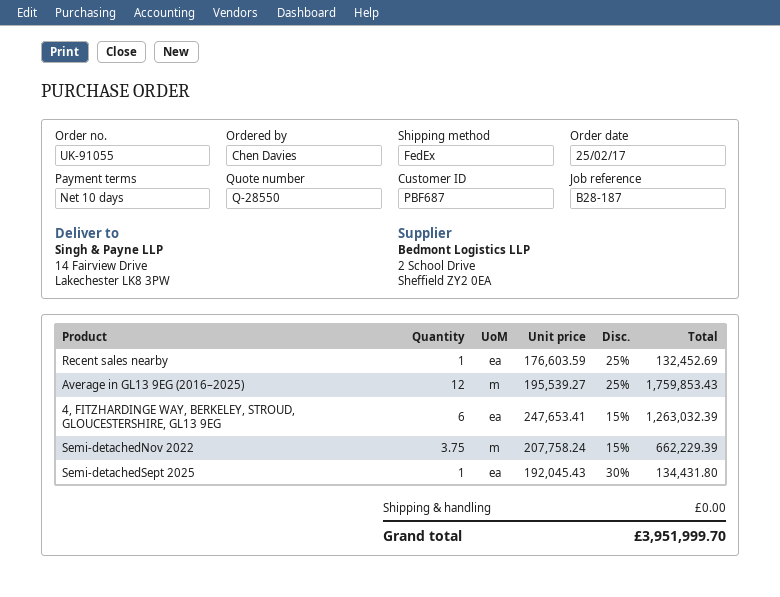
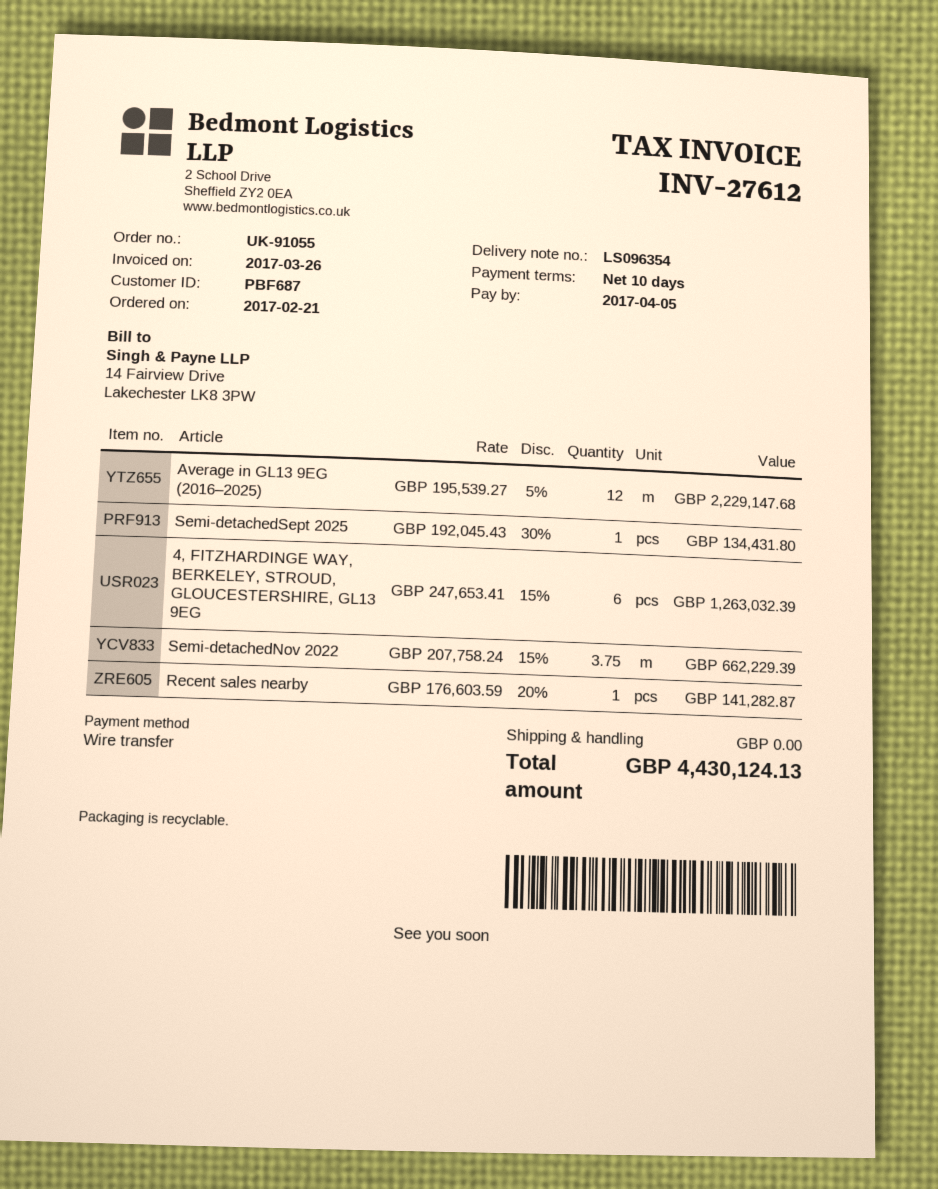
order date: 2017-02-25 -> 2017-02-21
Recent sales nearby: 1 x 176603.59 - 25% = 132452.69 -> 1 x 176603.59 - 20% = 141282.87
Average in GL13 9EG (2016–2025): 12 x 195539.27 - 25% = 1759853.43 -> 12 x 195539.27 - 5% = 2229147.68
total: 3951999.70 -> 4430124.13

